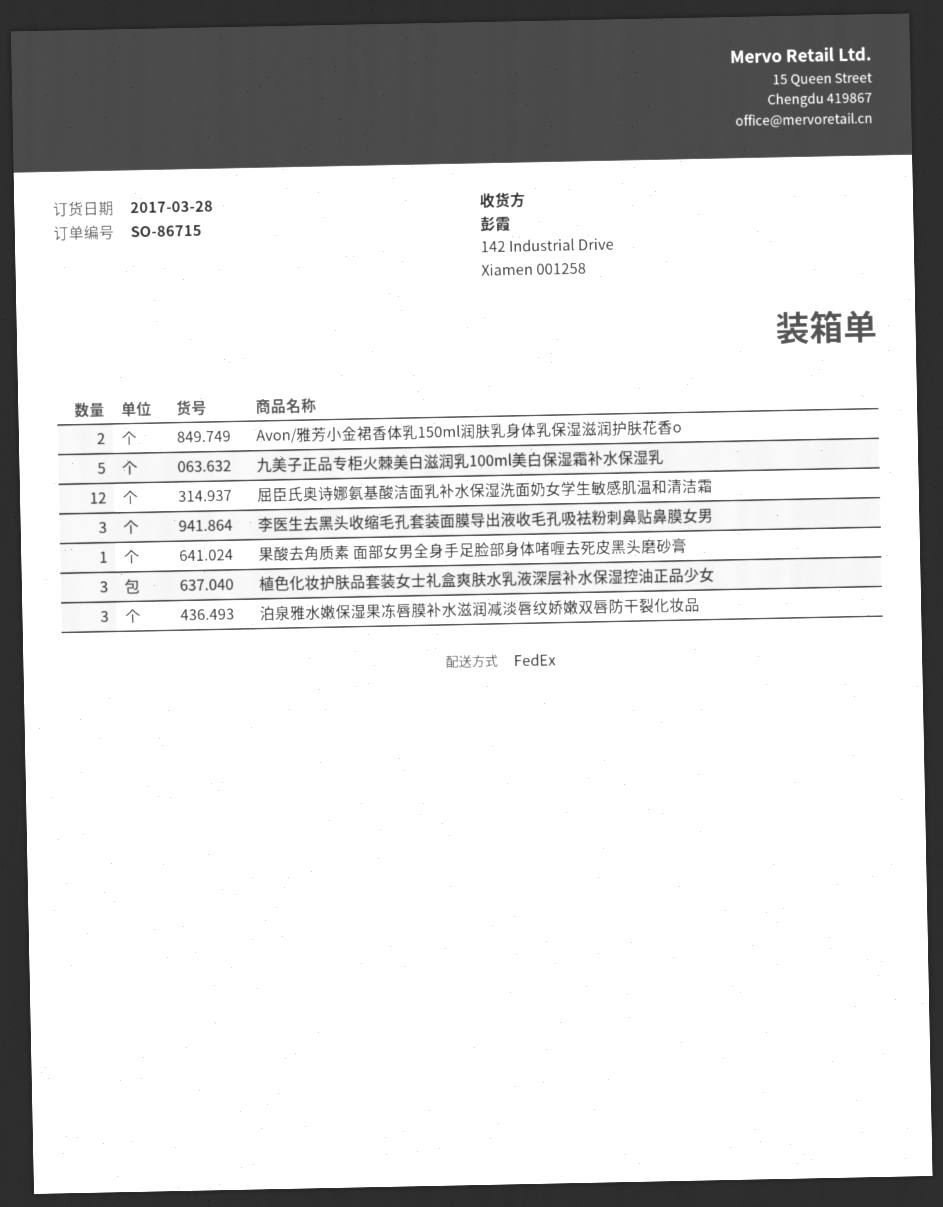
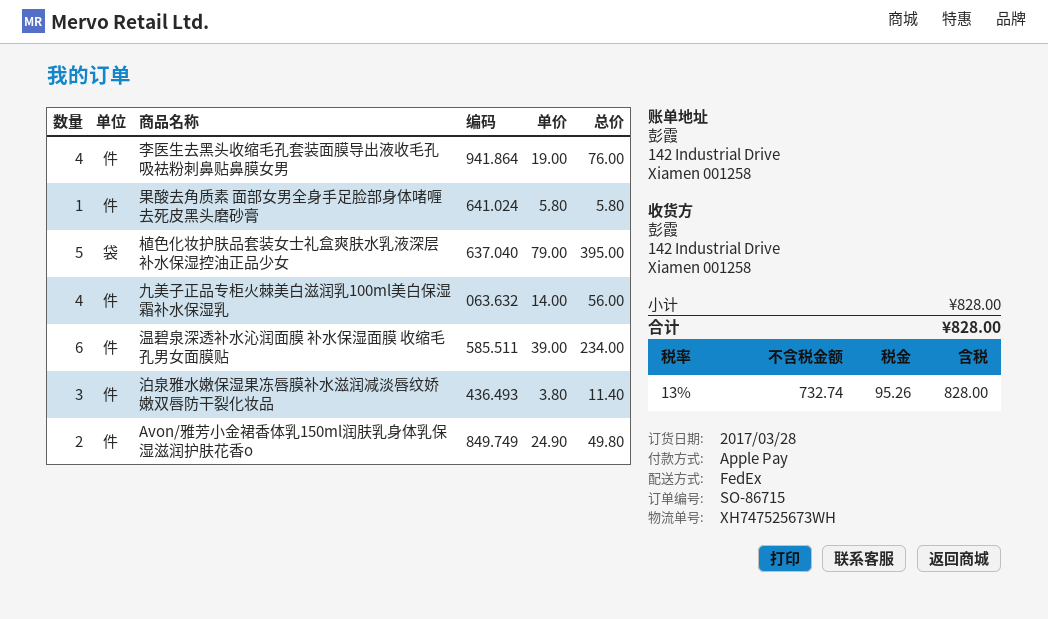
九美子正品专柜火棘美白滋润乳100ml美白保湿霜补水保湿乳: 5 -> 4
屈臣氏奥诗娜氨基酸洁面乳补水保湿洗面奶女学生敏感肌温和清洁霜: 12 -> none
李医生去黑头收缩毛孔套装面膜导出液收毛孔吸袪粉刺鼻贴鼻膜女男: 3 -> 4
植色化妆护肤品套装女士礼盒爽肤水乳液深层补水保湿控油正品少女: 3 -> 5
温碧泉深透补水沁润面膜 补水保湿面膜 收缩毛孔男女面膜贴: none -> 6

